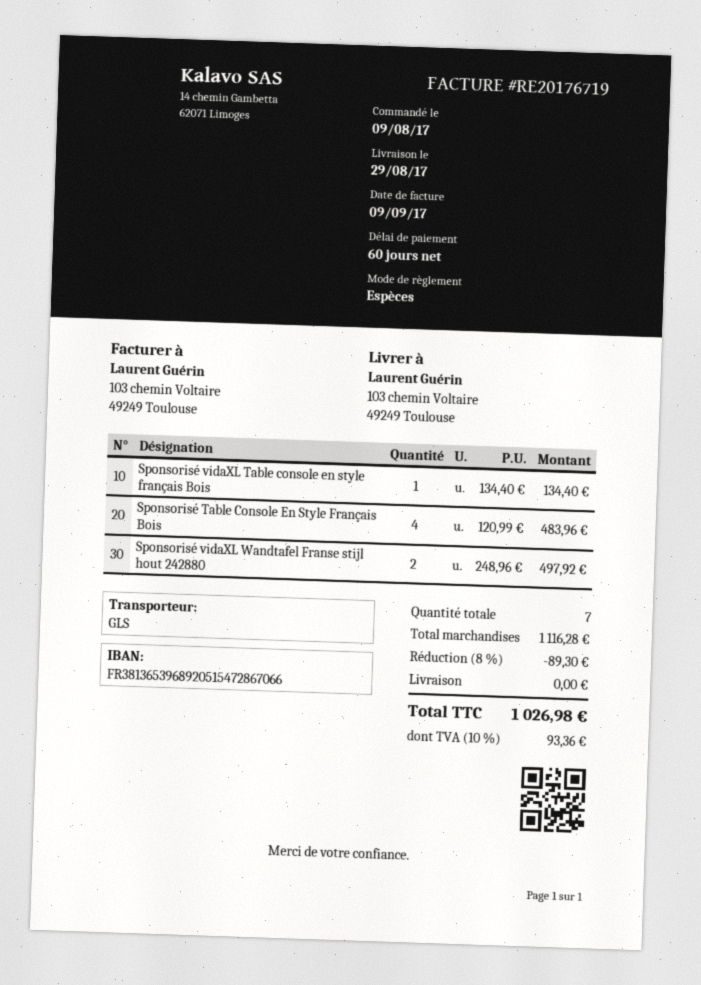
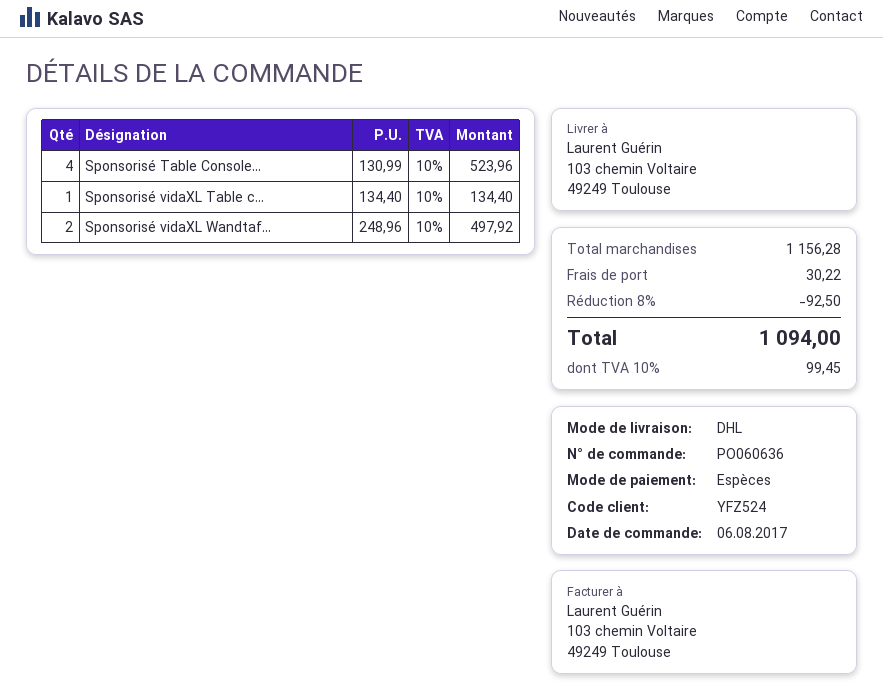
order date: 2017-08-09 -> 2017-08-06
shipping method: GLS -> DHL
Sponsorisé Table Console En Style Français Bois: 4 x 120.99 = 483.96 -> 4 x 130.99 = 523.96
subtotal: 1116.28 -> 1156.28
discount: 8% = 89.30 -> 8% = 92.50
shipping: 0.00 -> 30.22
tax: 10% = 93.36 -> 10% = 99.45
total: 1026.98 -> 1094.00

